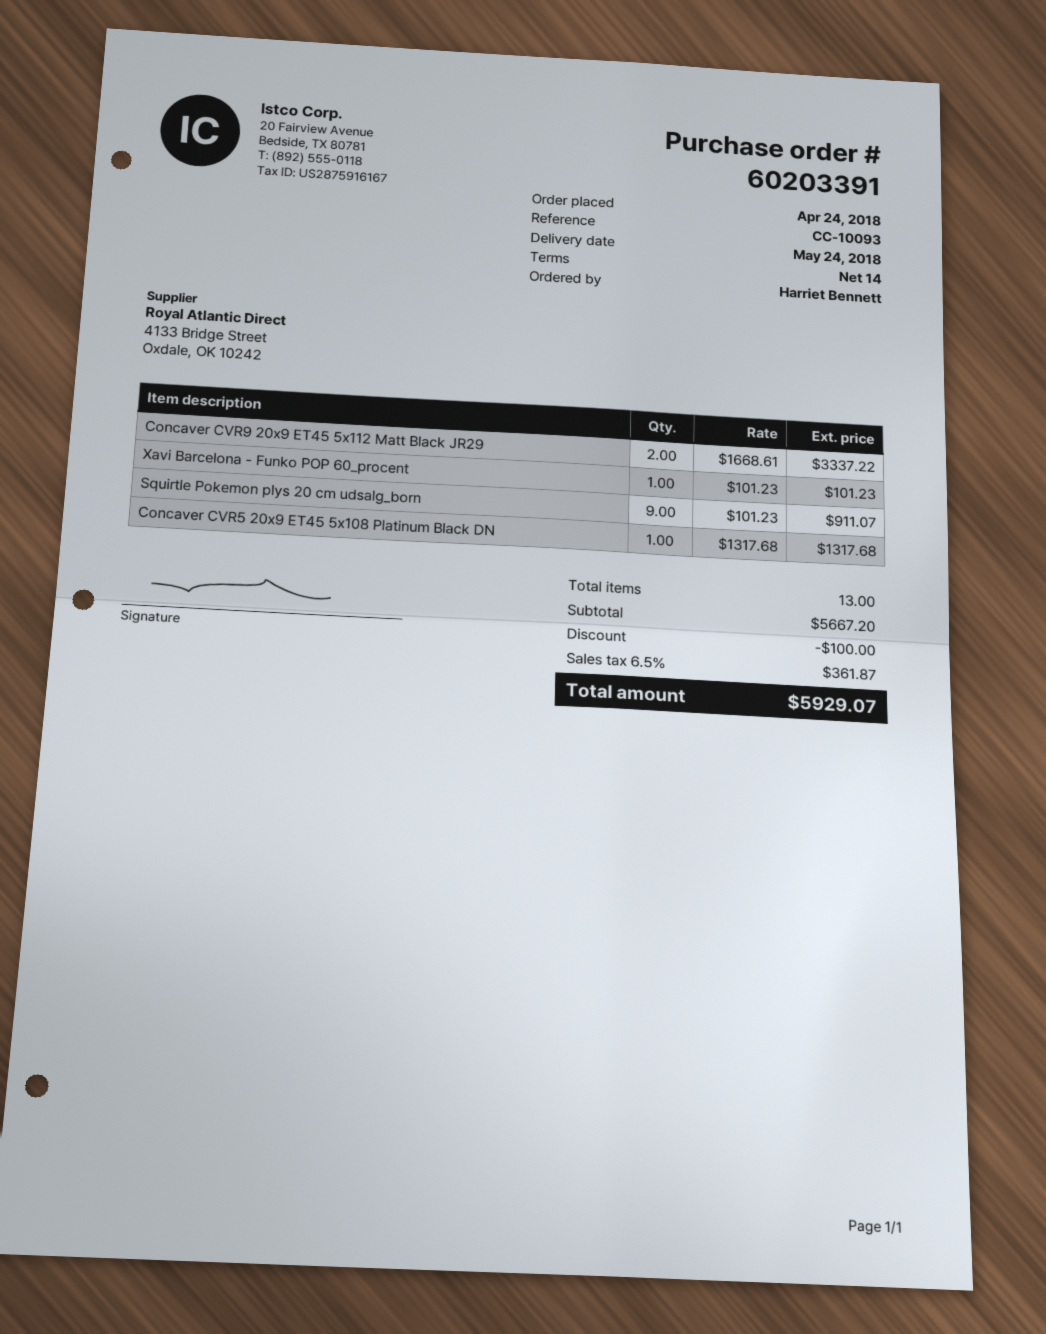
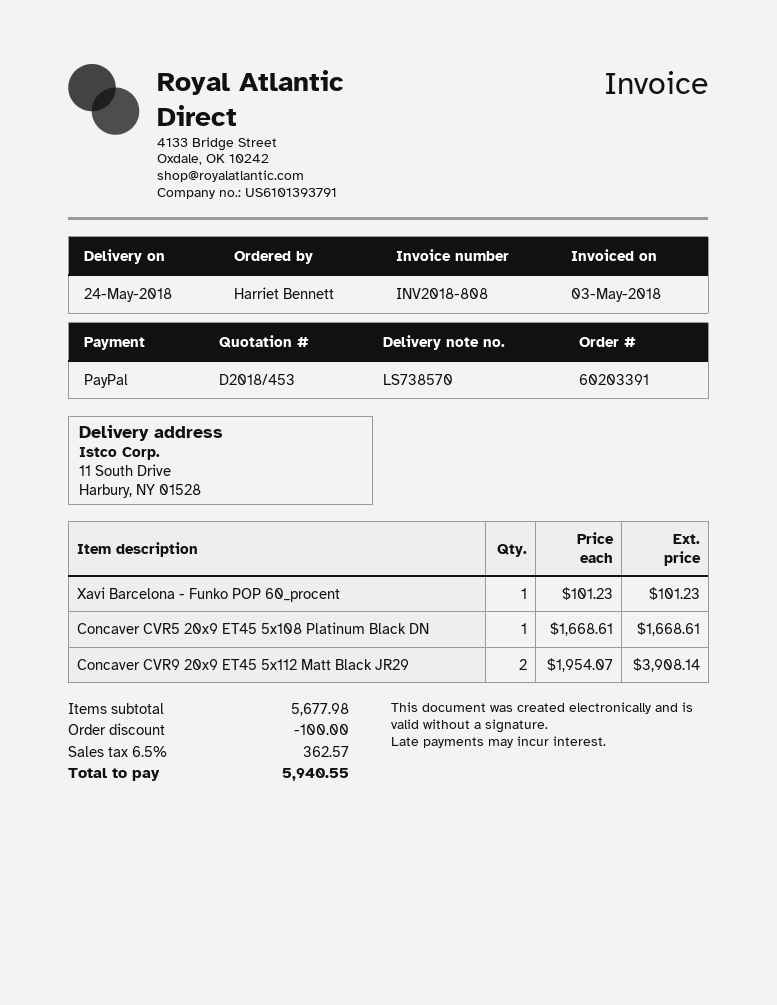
Concaver CVR9 20x9 ET45 5x112 Matt Black JR29: 2 x 1668.61 = 3337.22 -> 2 x 1954.07 = 3908.14
Squirtle Pokemon plys 20 cm udsalg_born: 9 x 101.23 = 911.07 -> none
Concaver CVR5 20x9 ET45 5x108 Platinum Black DN: 1 x 1317.68 = 1317.68 -> 1 x 1668.61 = 1668.61
subtotal: 5667.20 -> 5677.98
tax: 6.5% = 361.87 -> 6.5% = 362.57
total: 5929.07 -> 5940.55

